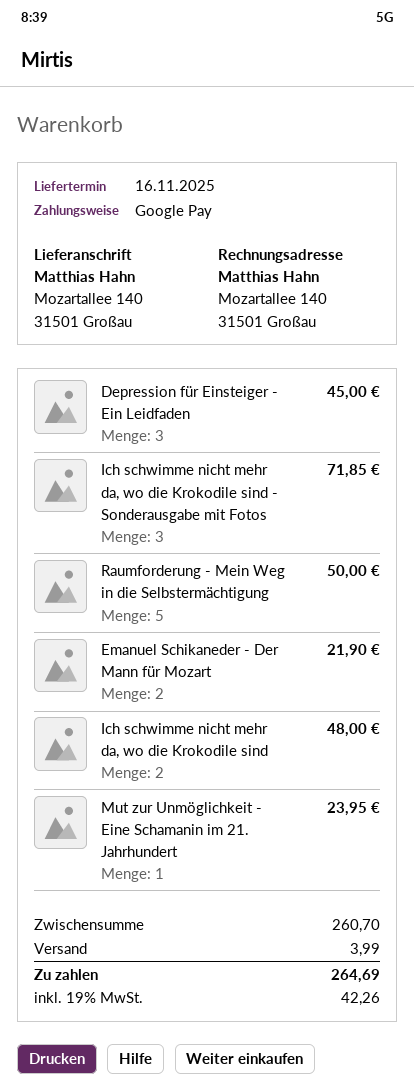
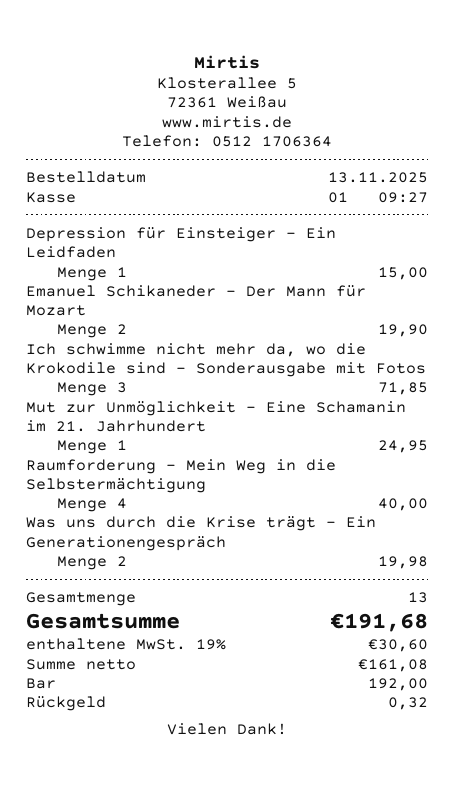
payment method: Google Pay -> cash
Depression für Einsteiger - Ein Leidfaden: 3 for 45.00 -> 1 for 15.00
Raumforderung - Mein Weg in die Selbstermächtigung: 5 for 50.00 -> 4 for 40.00
Emanuel Schikaneder - Der Mann für Mozart: 2 for 21.90 -> 2 for 19.90
Ich schwimme nicht mehr da, wo die Krokodile sind: 2 for 48.00 -> none
Mut zur Unmöglichkeit - Eine Schamanin im 21. Jahrhundert: 1 for 23.95 -> 1 for 24.95
Was uns durch die Krise trägt - Ein Generationengespräch: none -> 2 for 19.98
shipping: 3.99 -> none
tax: 19% = 42.26 -> 19% = 30.60
total: 264.69 -> 191.68

